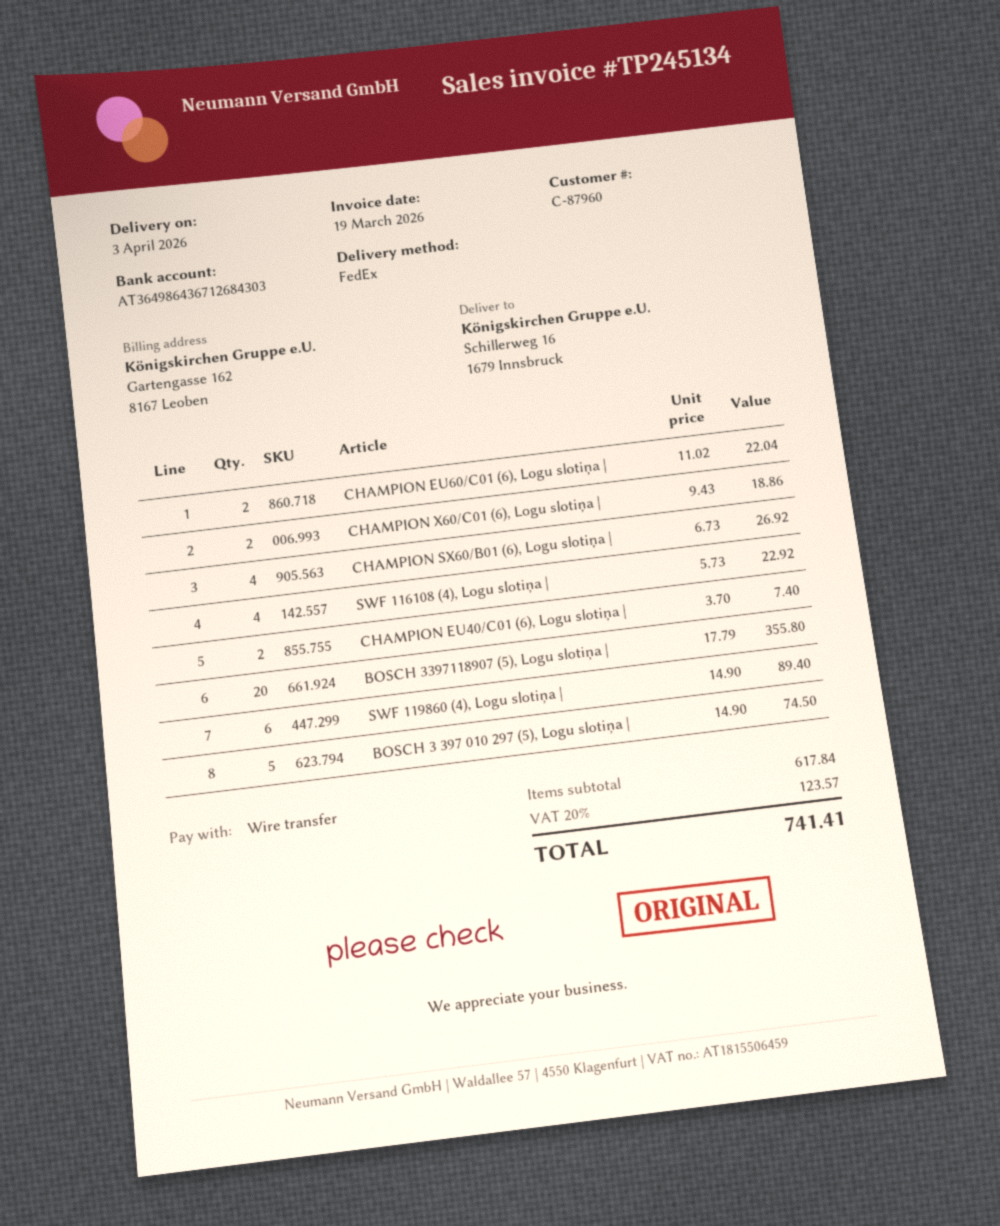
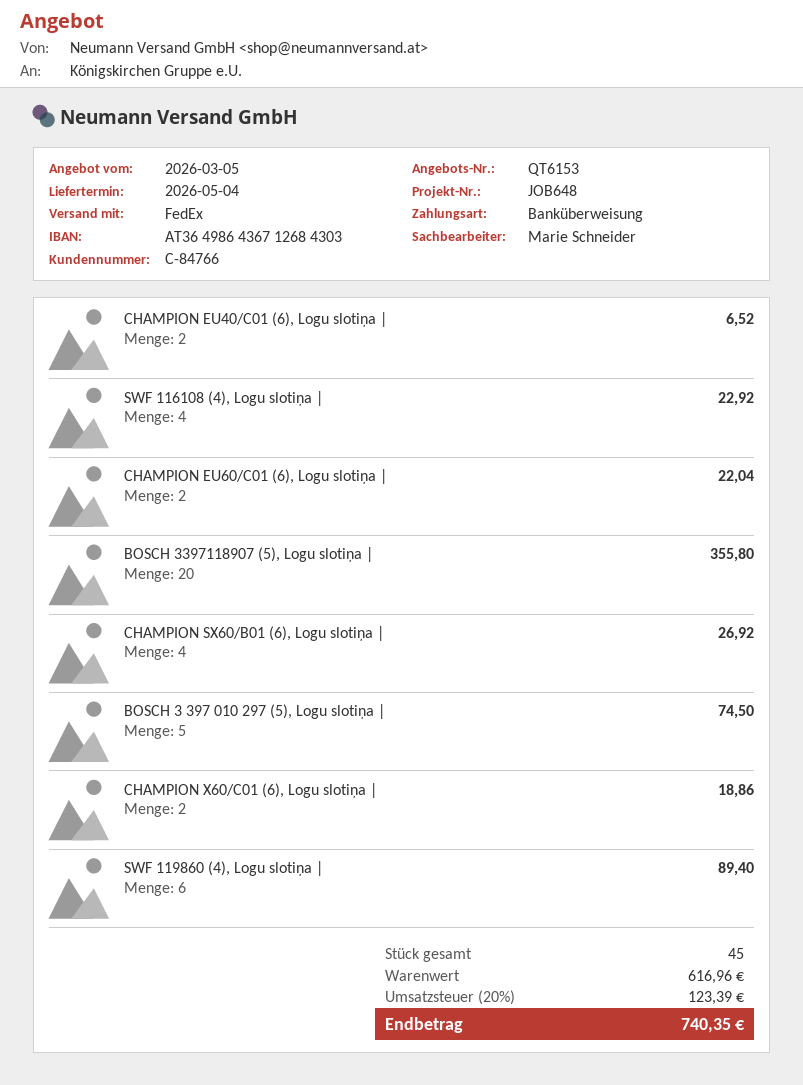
delivery date: 2026-04-03 -> 2026-05-04
customer number: C-87960 -> C-84766
CHAMPION EU40/C01 (6), Logu slotiņa |: 2 for 7.40 -> 2 for 6.52
subtotal: 617.84 -> 616.96
tax: 20% = 123.57 -> 20% = 123.39
total: 741.41 -> 740.35

